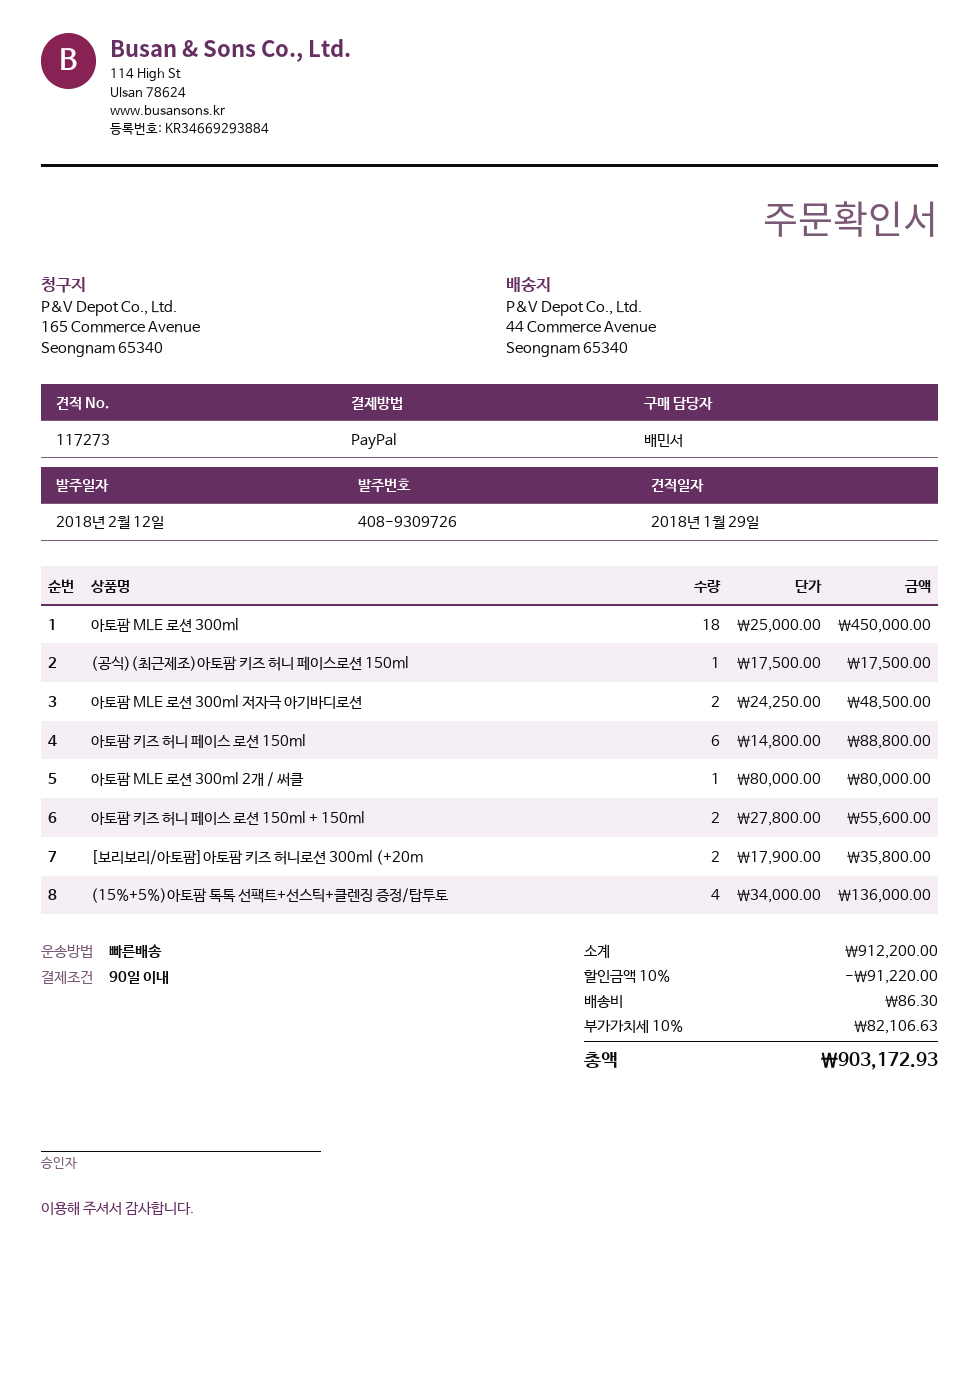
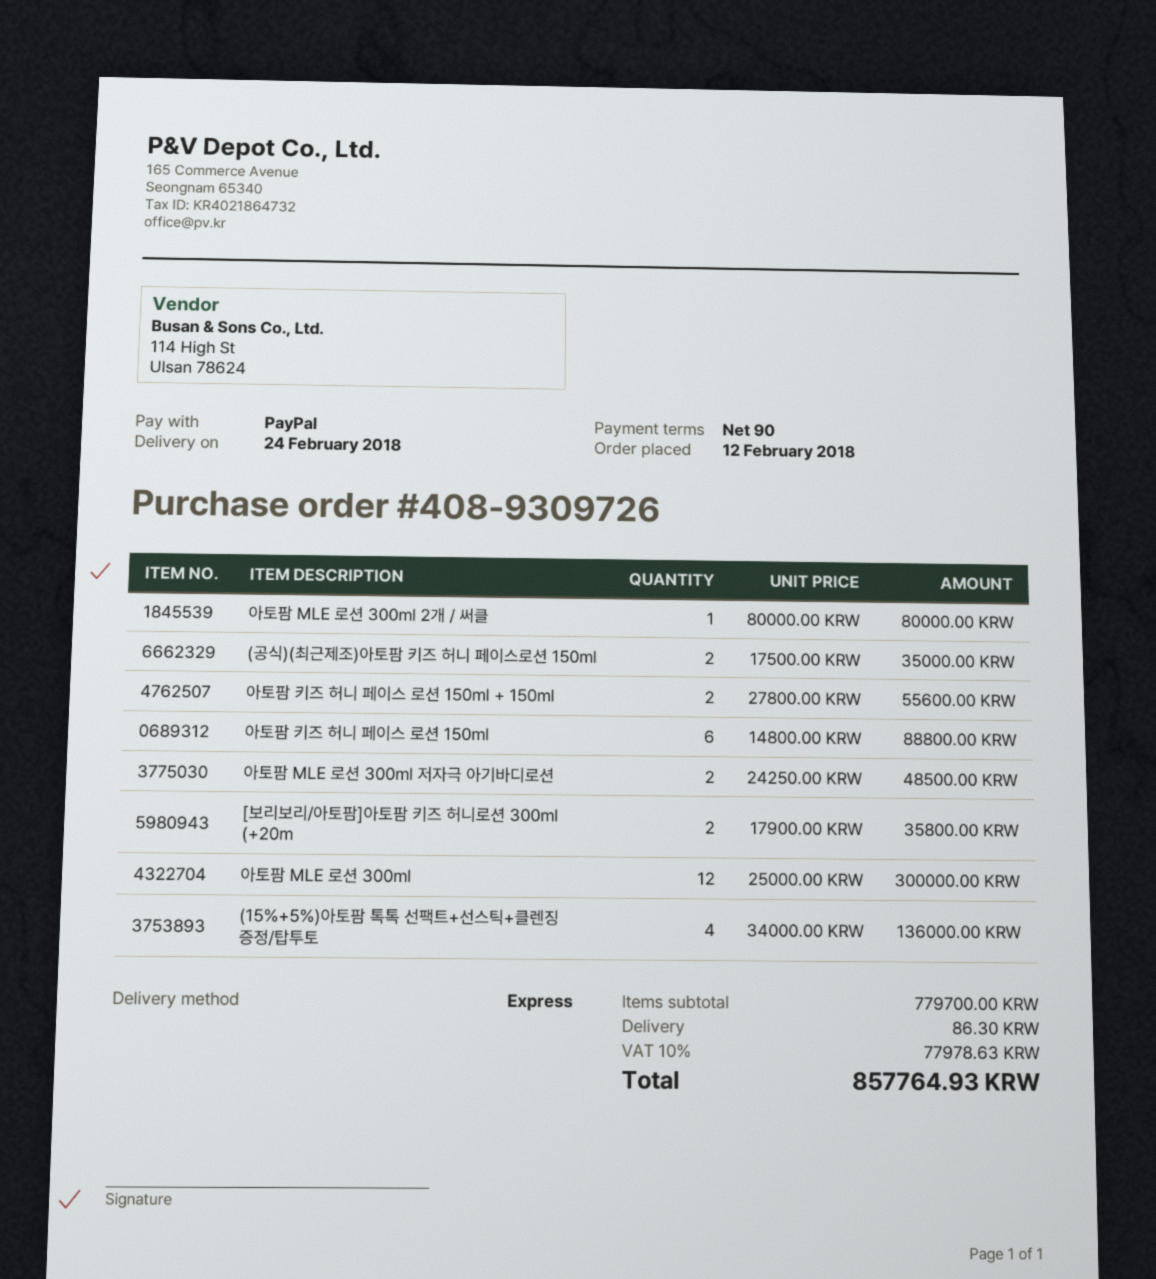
아토팜 MLE 로션 300ml: 18 x 25000.00 = 450000.00 -> 12 x 25000.00 = 300000.00
(공식)(최근제조)아토팜 키즈 허니 페이스로션 150ml: 1 x 17500.00 = 17500.00 -> 2 x 17500.00 = 35000.00
subtotal: 912200.00 -> 779700.00
discount: 10% = 91220.00 -> none
tax: 10% = 82106.63 -> 10% = 77978.63
total: 903172.93 -> 857764.93

